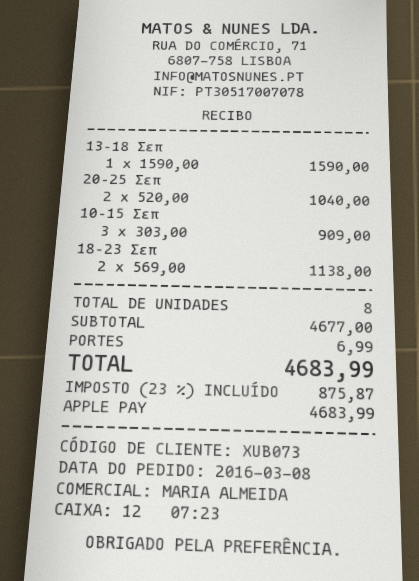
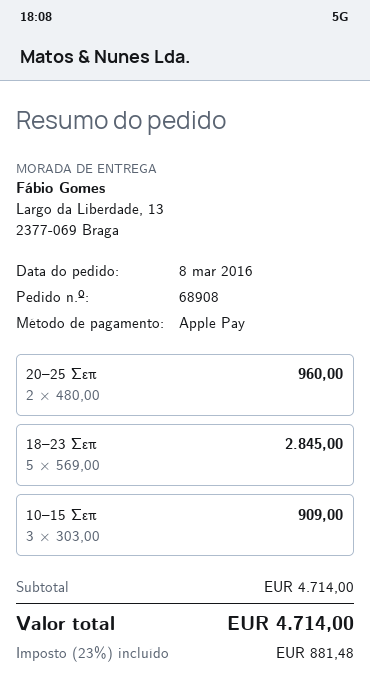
13–18 Σεπ: 1 x 1590.00 = 1590.00 -> none
20–25 Σεπ: 2 x 520.00 = 1040.00 -> 2 x 480.00 = 960.00
18–23 Σεπ: 2 x 569.00 = 1138.00 -> 5 x 569.00 = 2845.00
subtotal: 4677.00 -> 4714.00
shipping: 6.99 -> none
tax: 23% = 875.87 -> 23% = 881.48
total: 4683.99 -> 4714.00

